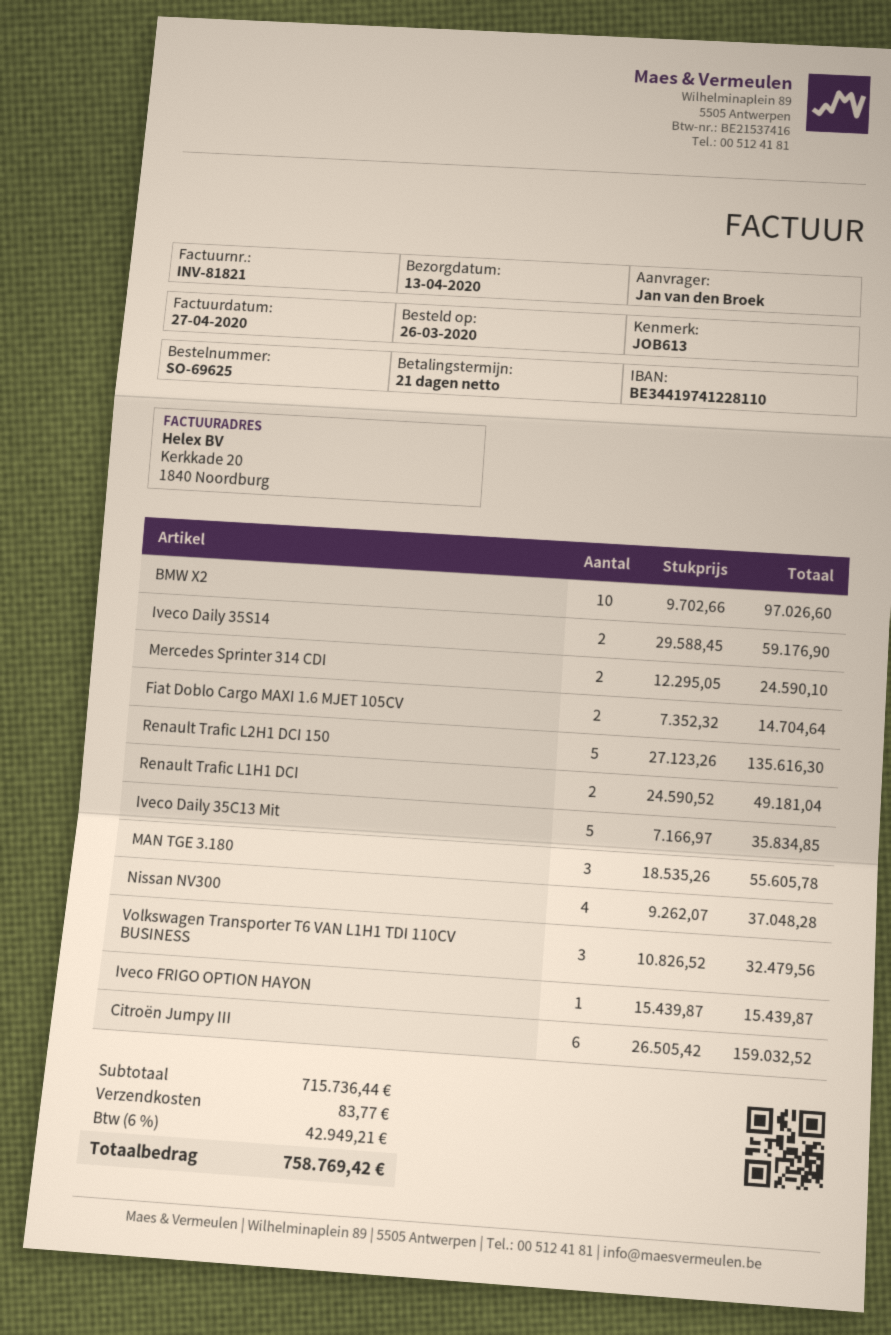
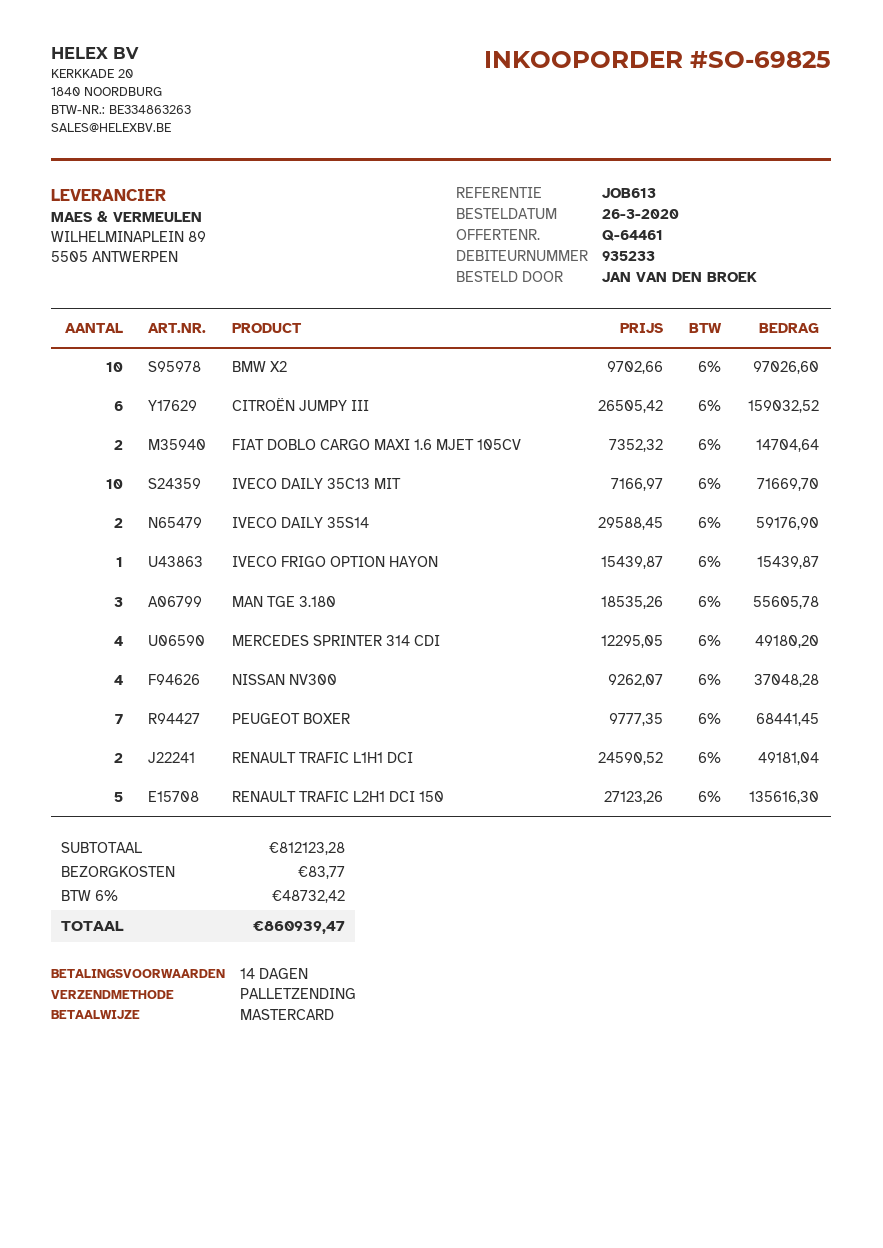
order number: SO-69625 -> SO-69825
payment terms: 21 days -> 14 days
Mercedes Sprinter 314 CDI: 2 x 12295.05 = 24590.10 -> 4 x 12295.05 = 49180.20
Iveco Daily 35C13 Mit: 5 x 7166.97 = 35834.85 -> 10 x 7166.97 = 71669.70
Volkswagen Transporter T6 VAN L1H1 TDI 110CV BUSINESS: 3 x 10826.52 = 32479.56 -> none
PEUGEOT BOXER: none -> 7 x 9777.35 = 68441.45
subtotal: 715736.44 -> 812123.28
tax: 6% = 42949.21 -> 6% = 48732.42
total: 758769.42 -> 860939.47

